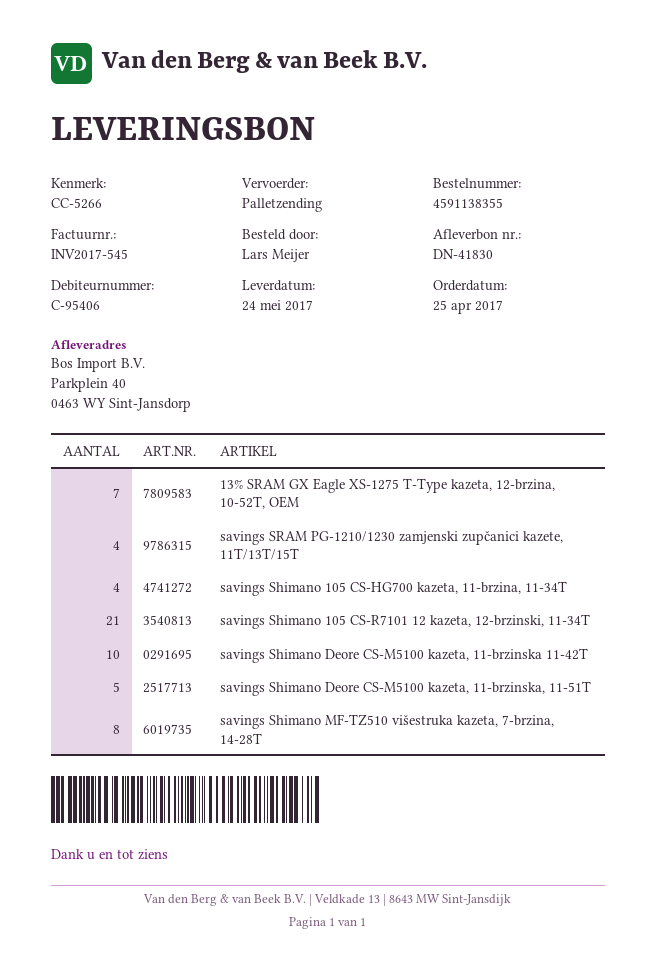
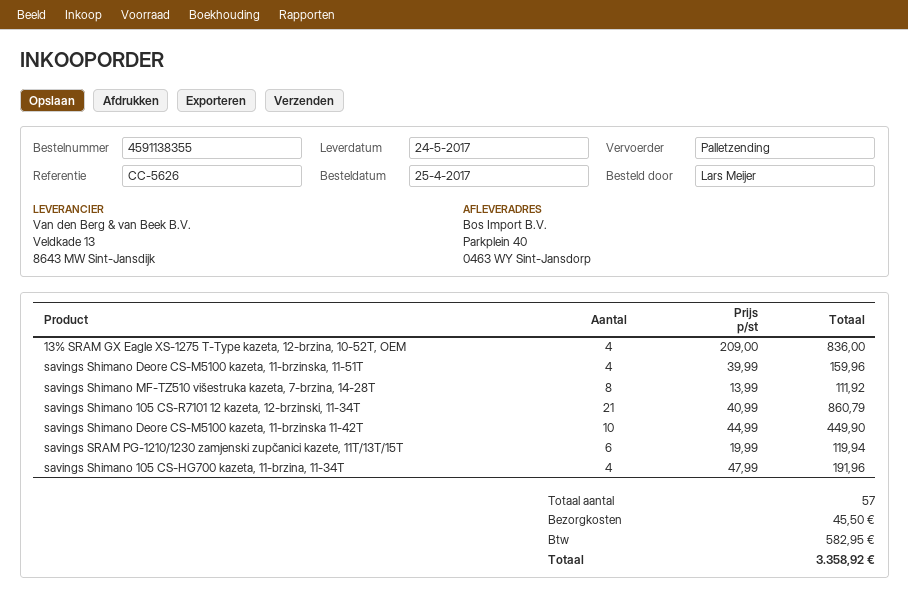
reference: CC-5266 -> CC-5626
13% SRAM GX Eagle XS-1275 T-Type kazeta, 12-brzina, 10-52T, OEM: 7 -> 4
savings SRAM PG-1210/1230 zamjenski zupčanici kazete, 11T/13T/15T: 4 -> 6
savings Shimano Deore CS-M5100 kazeta, 11-brzinska, 11-51T: 5 -> 4

